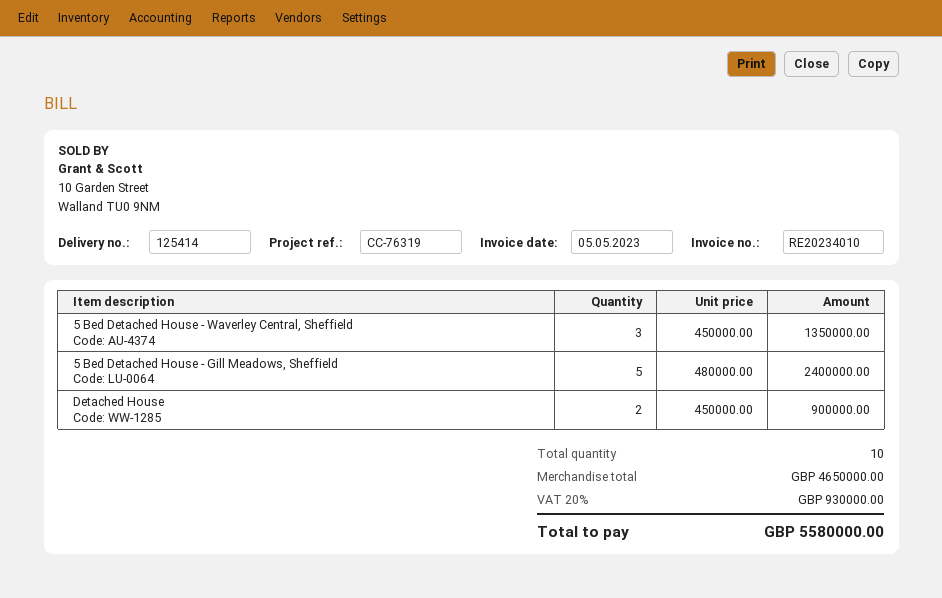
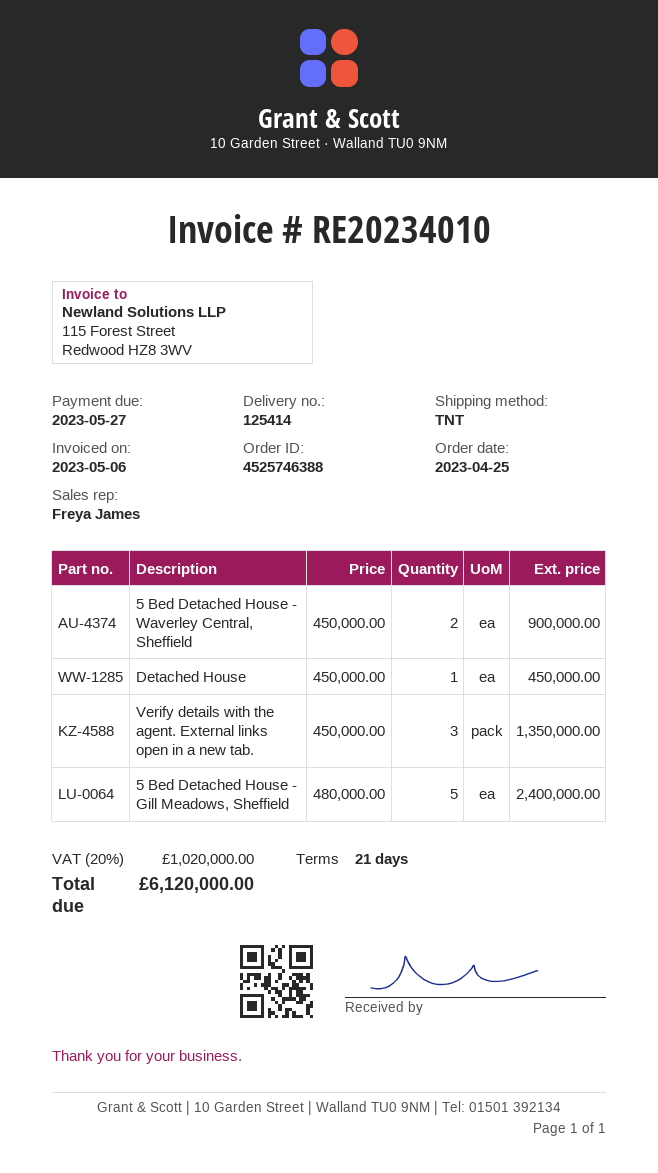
invoice date: 2023-05-05 -> 2023-05-06
5 Bed Detached House - Waverley Central, Sheffield: 3 x 450000.00 = 1350000.00 -> 2 x 450000.00 = 900000.00
Detached House: 2 x 450000.00 = 900000.00 -> 1 x 450000.00 = 450000.00
Verify details with the agent. External links open in a new tab.: none -> 3 x 450000.00 = 1350000.00
tax: 20% = 930000.00 -> 20% = 1020000.00
total: 5580000.00 -> 6120000.00

